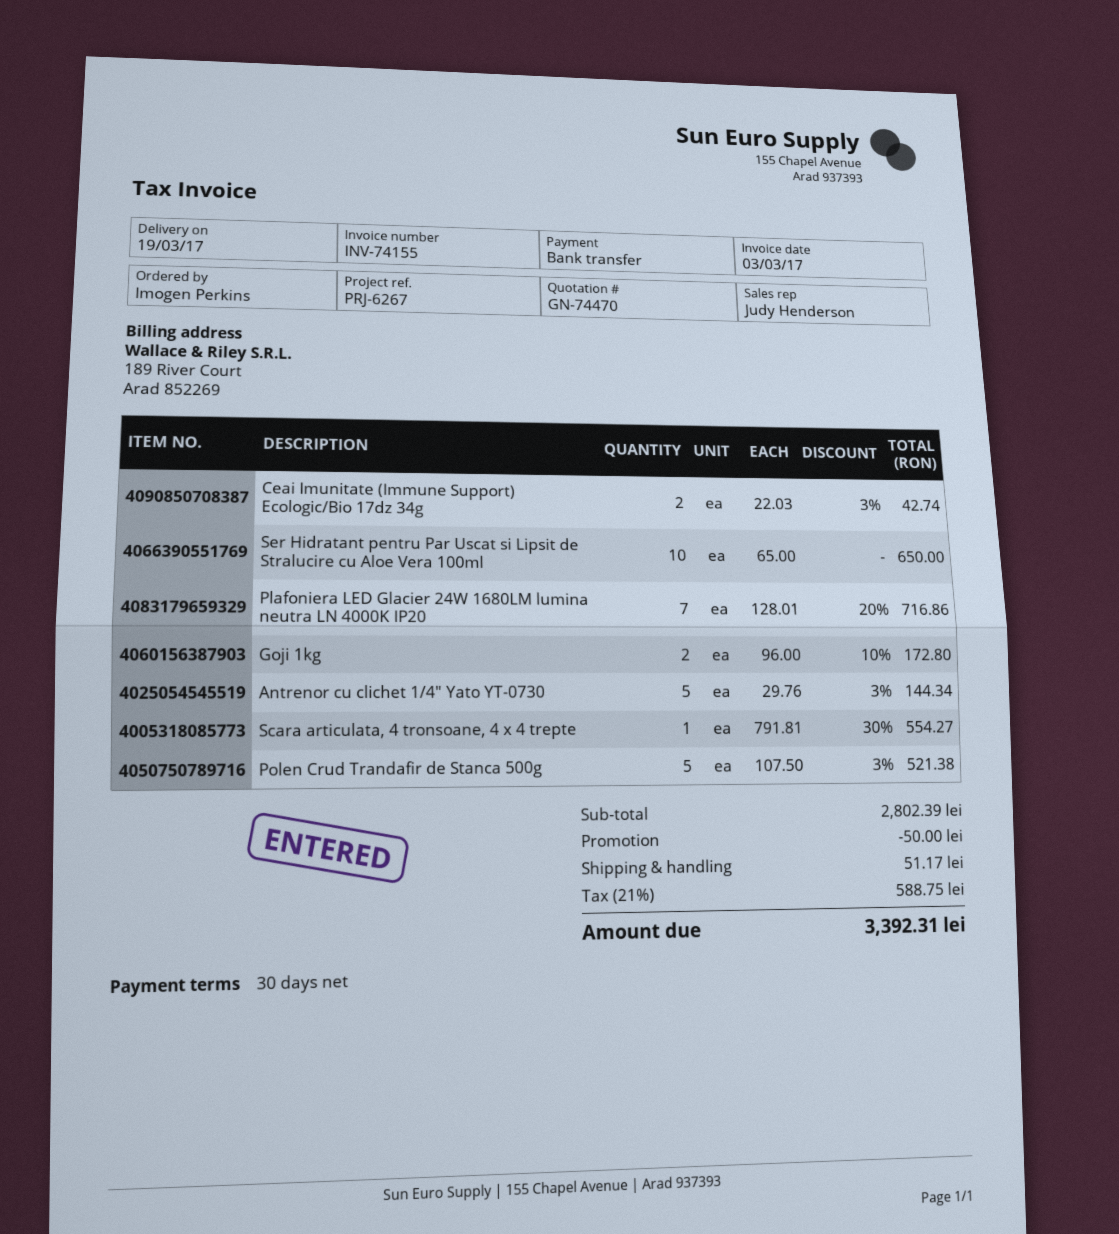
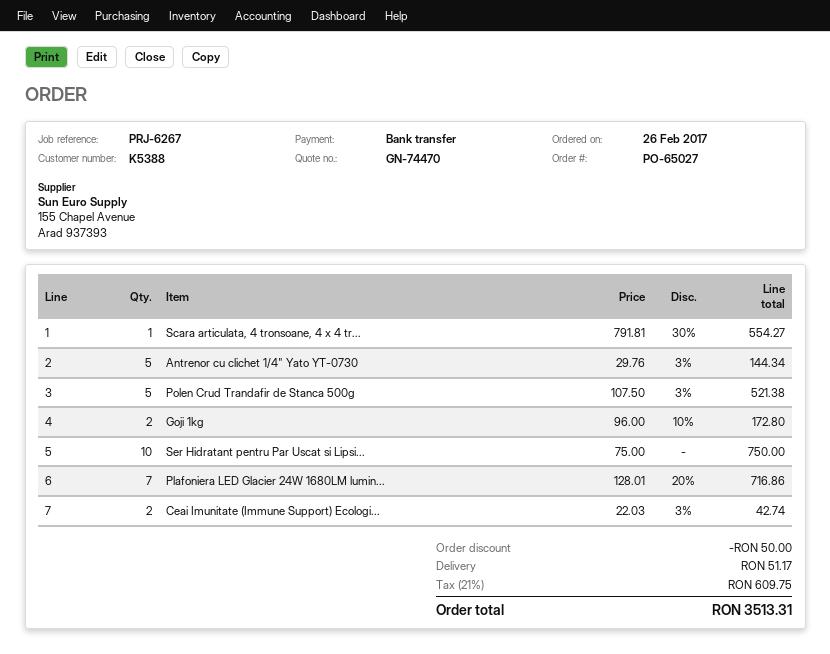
Ser Hidratant pentru Par Uscat si Lipsit de Stralucire cu Aloe Vera 100ml: 10 x 65.00 = 650.00 -> 10 x 75.00 = 750.00
tax: 21% = 588.75 -> 21% = 609.75
total: 3392.31 -> 3513.31

